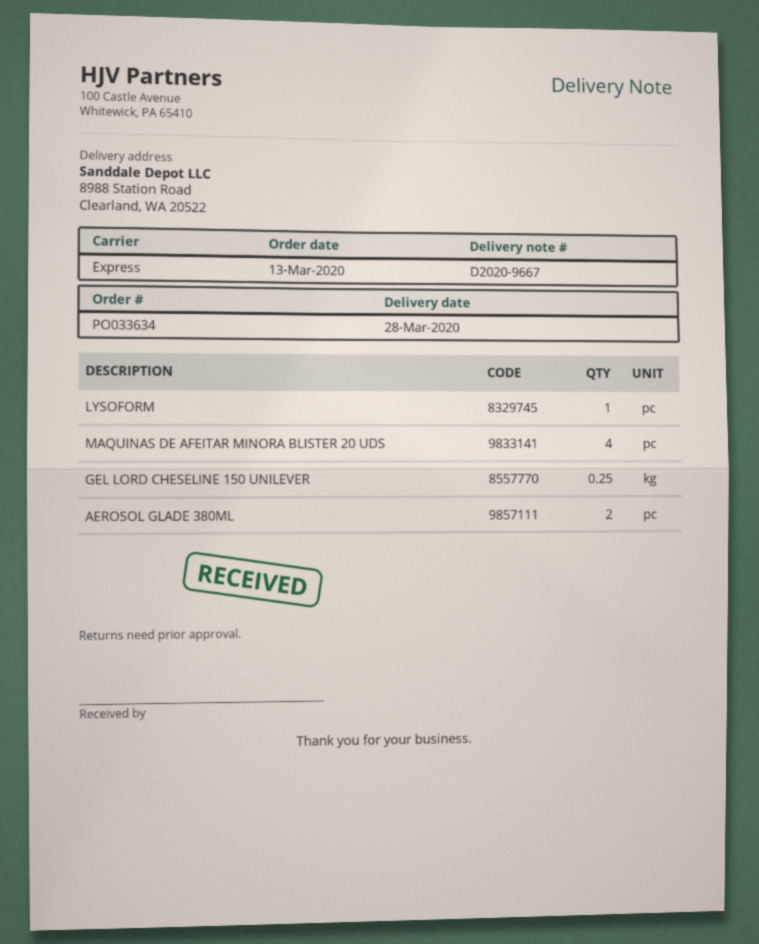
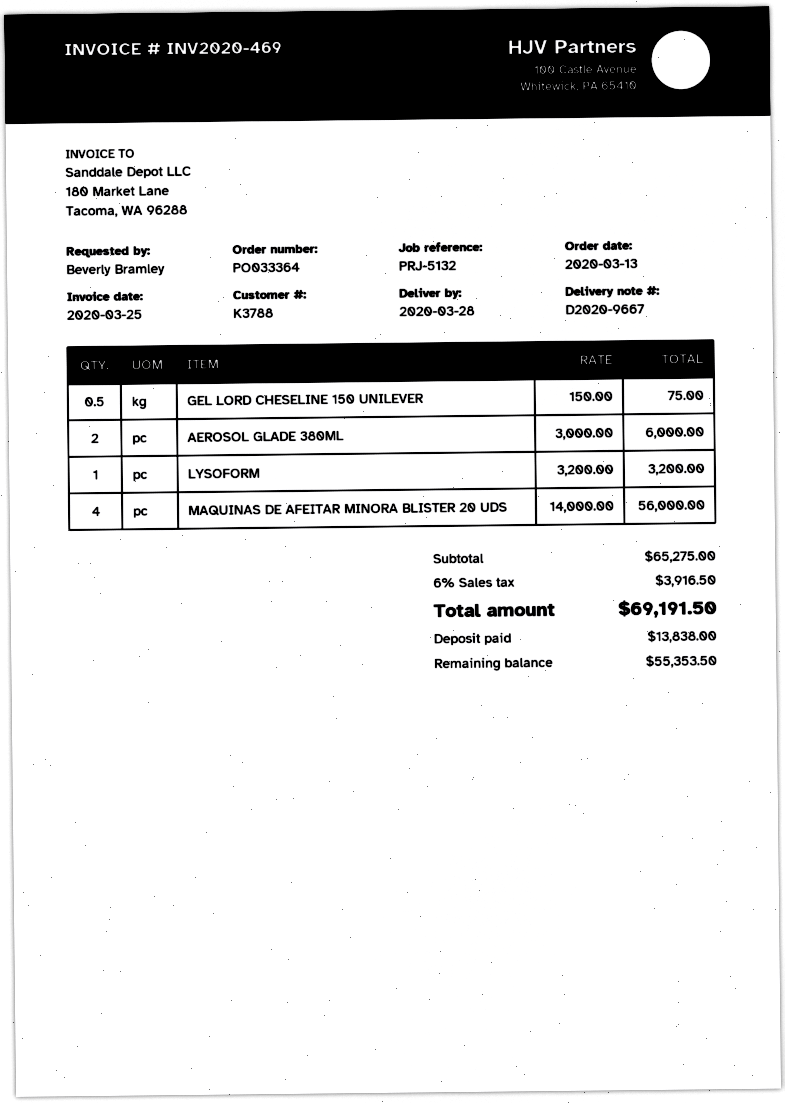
order number: PO033634 -> PO033364
GEL LORD CHESELINE 150 UNILEVER: 0.25 -> 0.5

